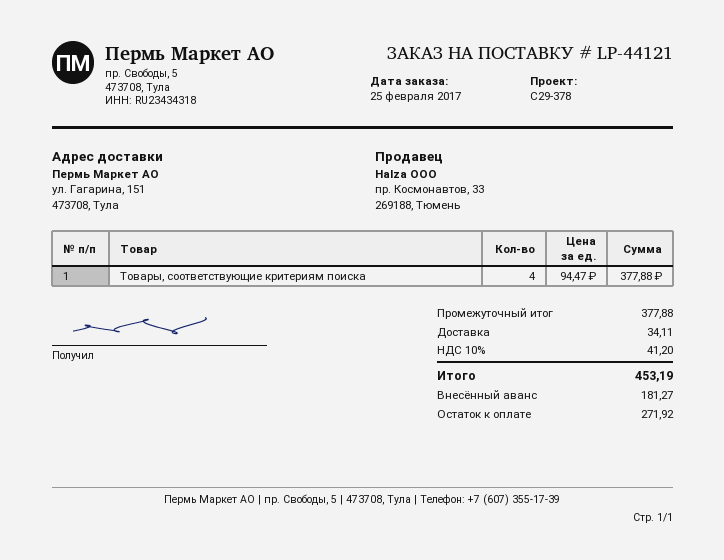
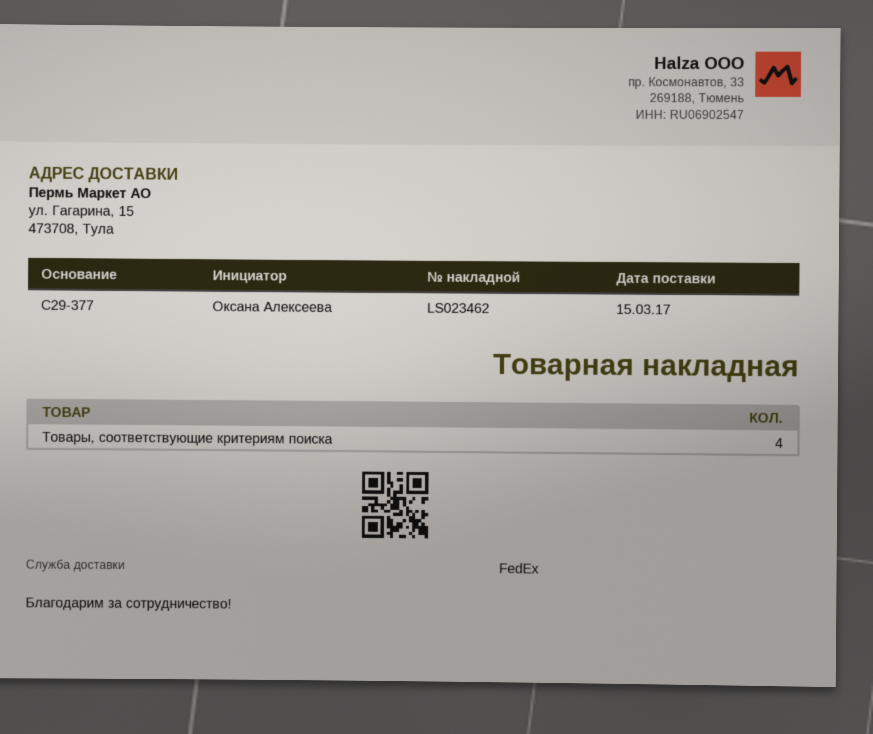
reference: C29-378 -> C29-377
ship to: ул. Гагарина, 151, 473708, Тула -> ул. Гагарина, 15, 473708, Тула

